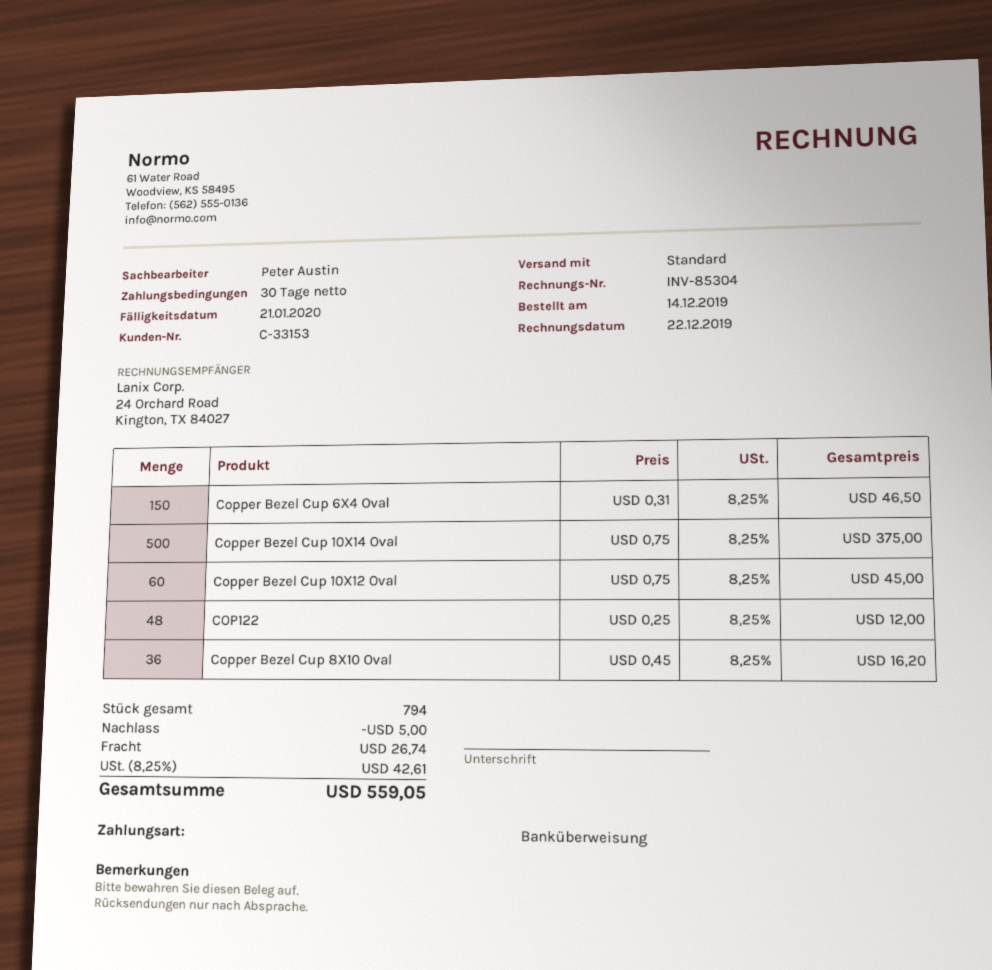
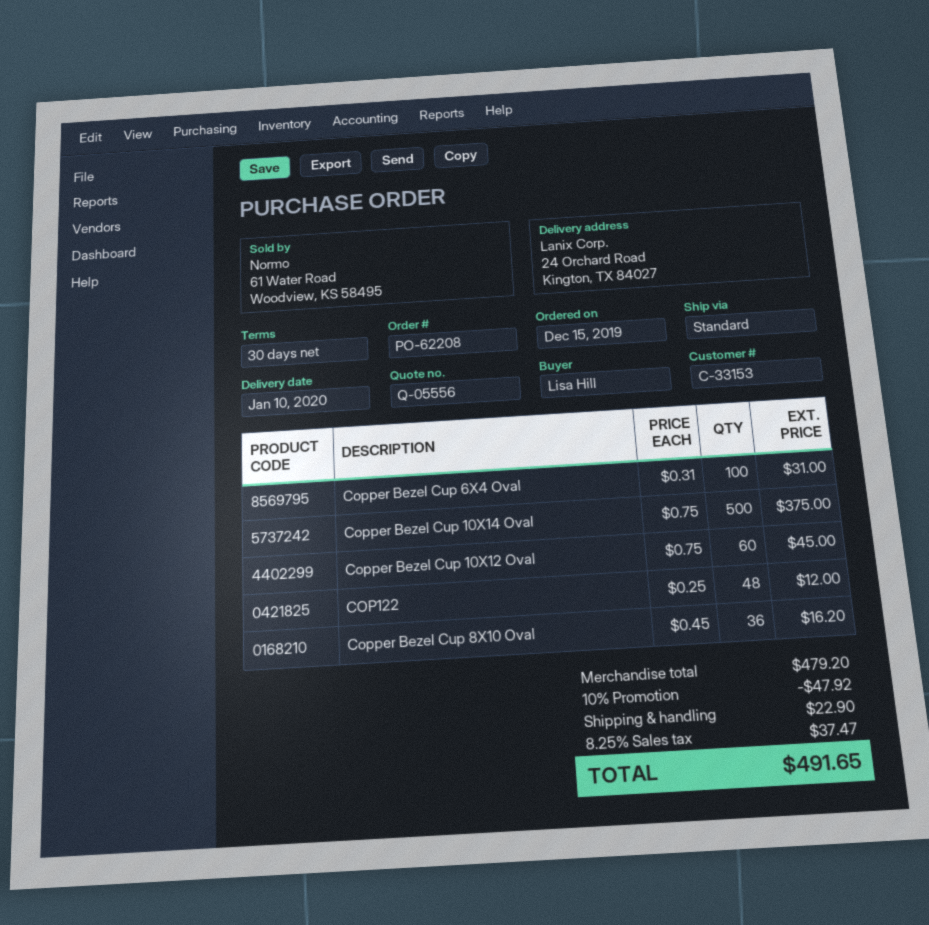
order date: 2019-12-14 -> 2019-12-15
Copper Bezel Cup 6X4 Oval: 150 x 0.31 = 46.50 -> 100 x 0.31 = 31.00
discount: 5.00 -> 47.92
shipping: 26.74 -> 22.90
tax: 8.25% = 42.61 -> 8.25% = 37.47
total: 559.05 -> 491.65

